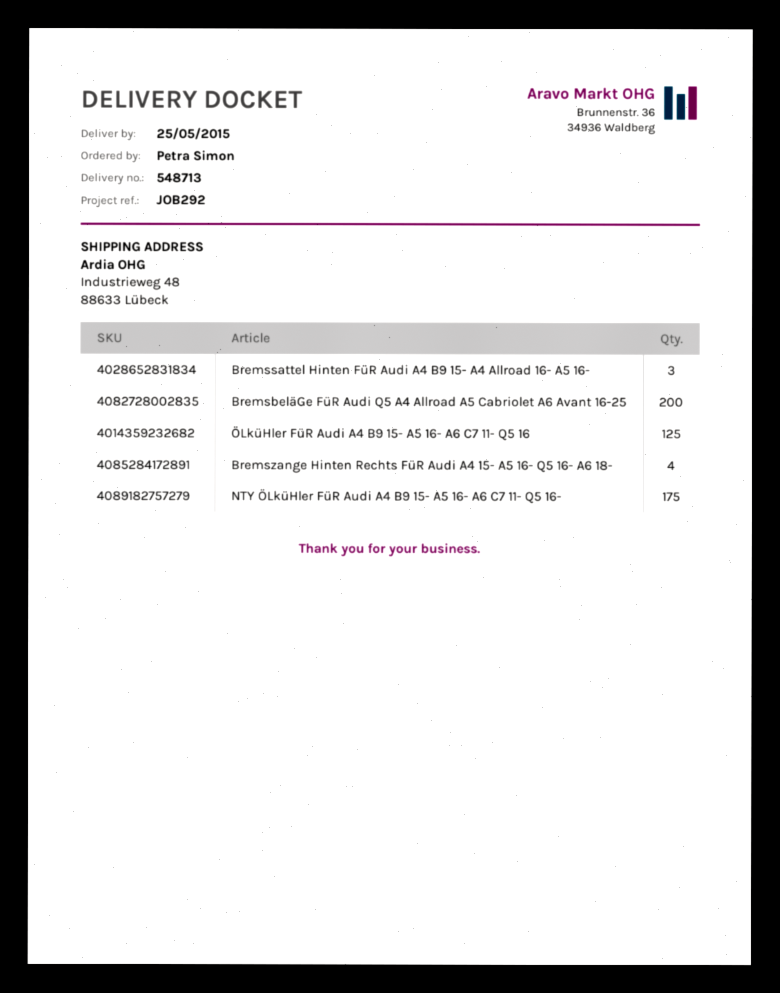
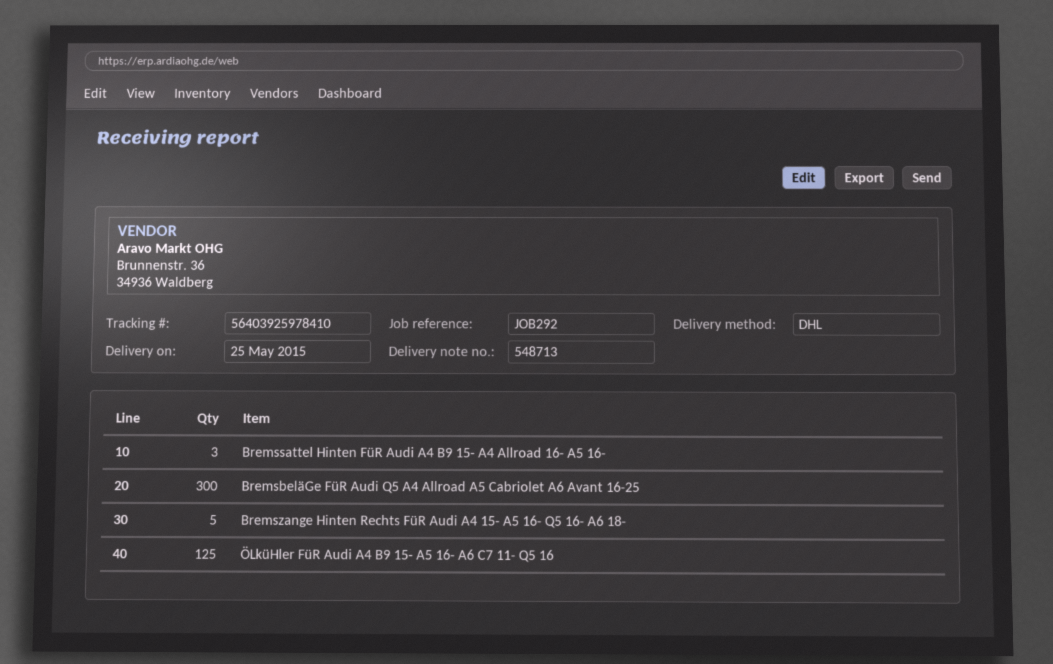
BremsbeläGe FüR Audi Q5 A4 Allroad A5 Cabriolet A6 Avant 16-25: 200 -> 300
Bremszange Hinten Rechts FüR Audi A4 15- A5 16- Q5 16- A6 18-: 4 -> 5
NTY ÖLküHler FüR Audi A4 B9 15- A5 16- A6 C7 11- Q5 16-: 175 -> none

